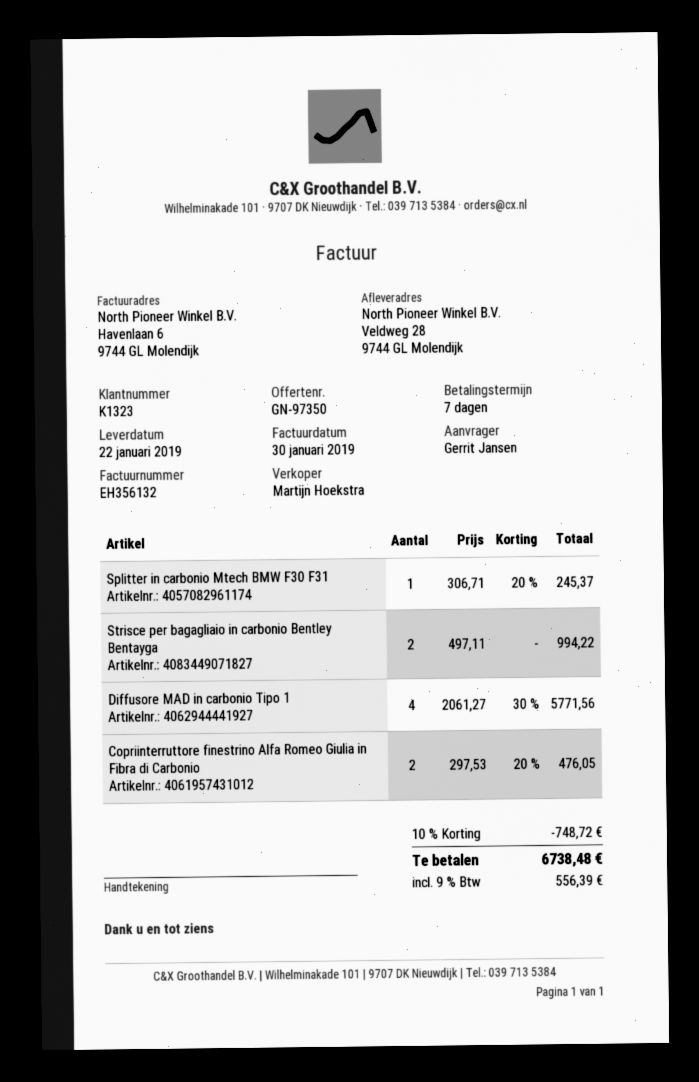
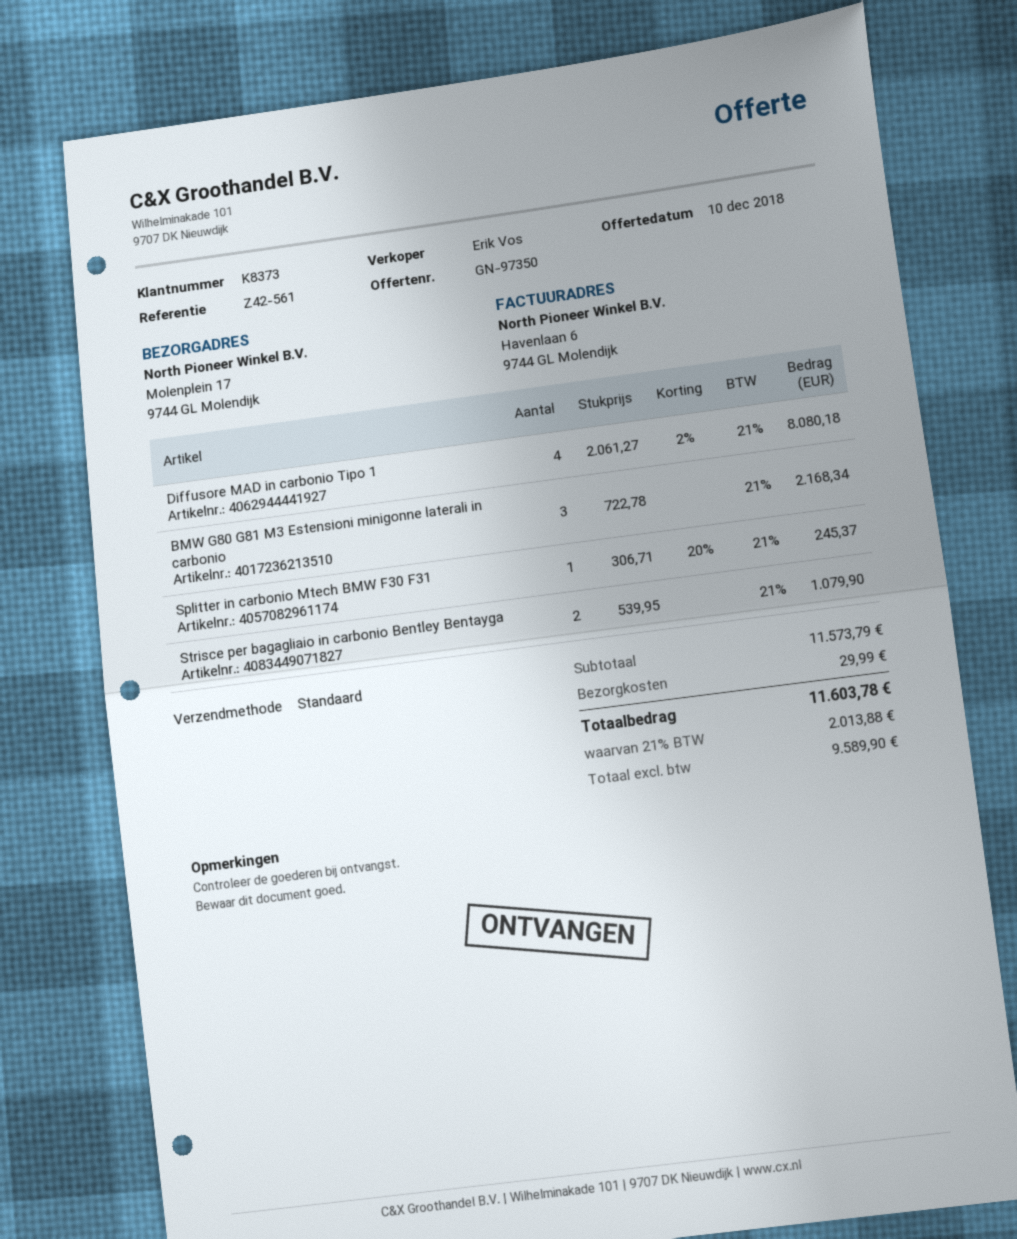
customer number: K1323 -> K8373
sales rep: Martijn Hoekstra -> Erik Vos
ship to: Veldweg 28, 9744 GL Molendijk -> Molenplein 17, 9744 GL Molendijk
Strisce per bagagliaio in carbonio Bentley Bentayga: 2 x 497.11 = 994.22 -> 2 x 539.95 = 1079.90
Diffusore MAD in carbonio Tipo 1: 4 x 2061.27 - 30% = 5771.56 -> 4 x 2061.27 - 2% = 8080.18
Copriinterruttore finestrino Alfa Romeo Giulia in Fibra di Carbonio: 2 x 297.53 - 20% = 476.05 -> none
BMW G80 G81 M3 Estensioni minigonne laterali in carbonio: none -> 3 x 722.78 = 2168.34
discount: 10% = 748.72 -> none
shipping: none -> 29.99
tax: 9% = 556.39 -> 21% = 2013.88
total: 6738.48 -> 11603.78

